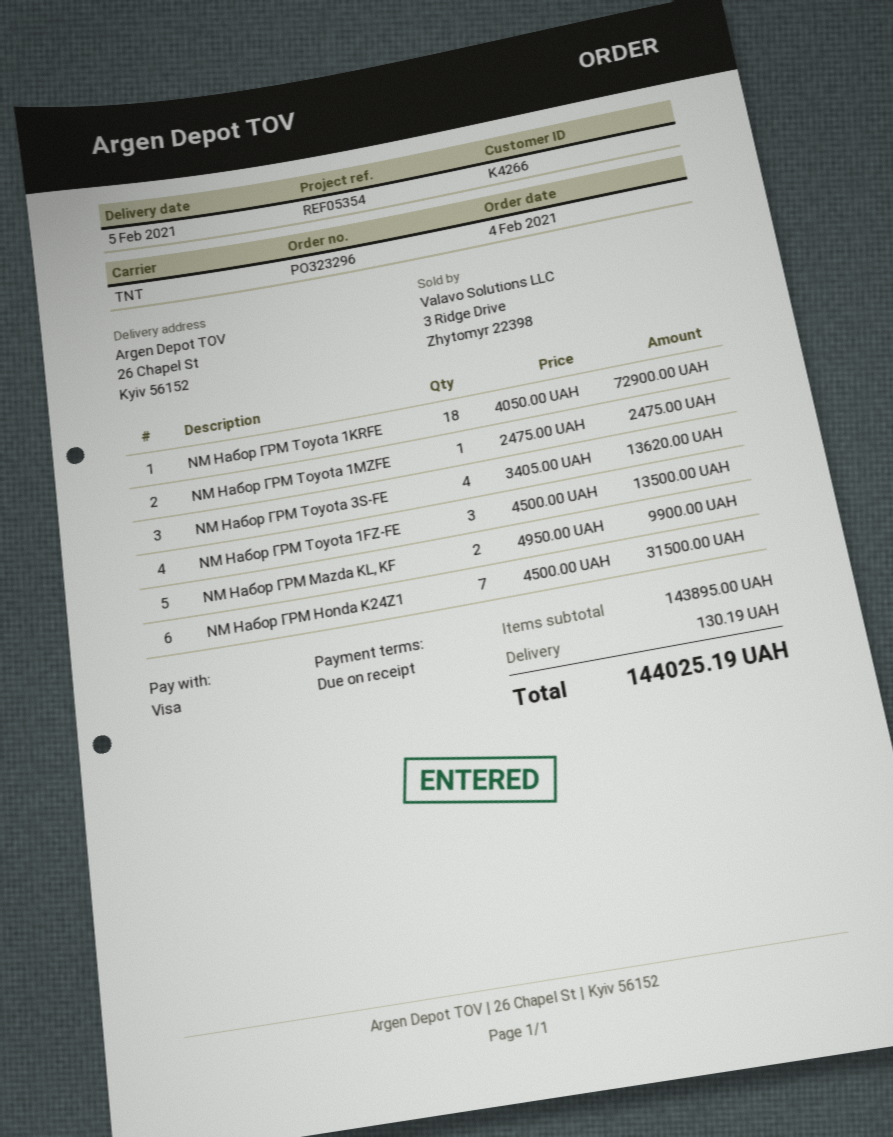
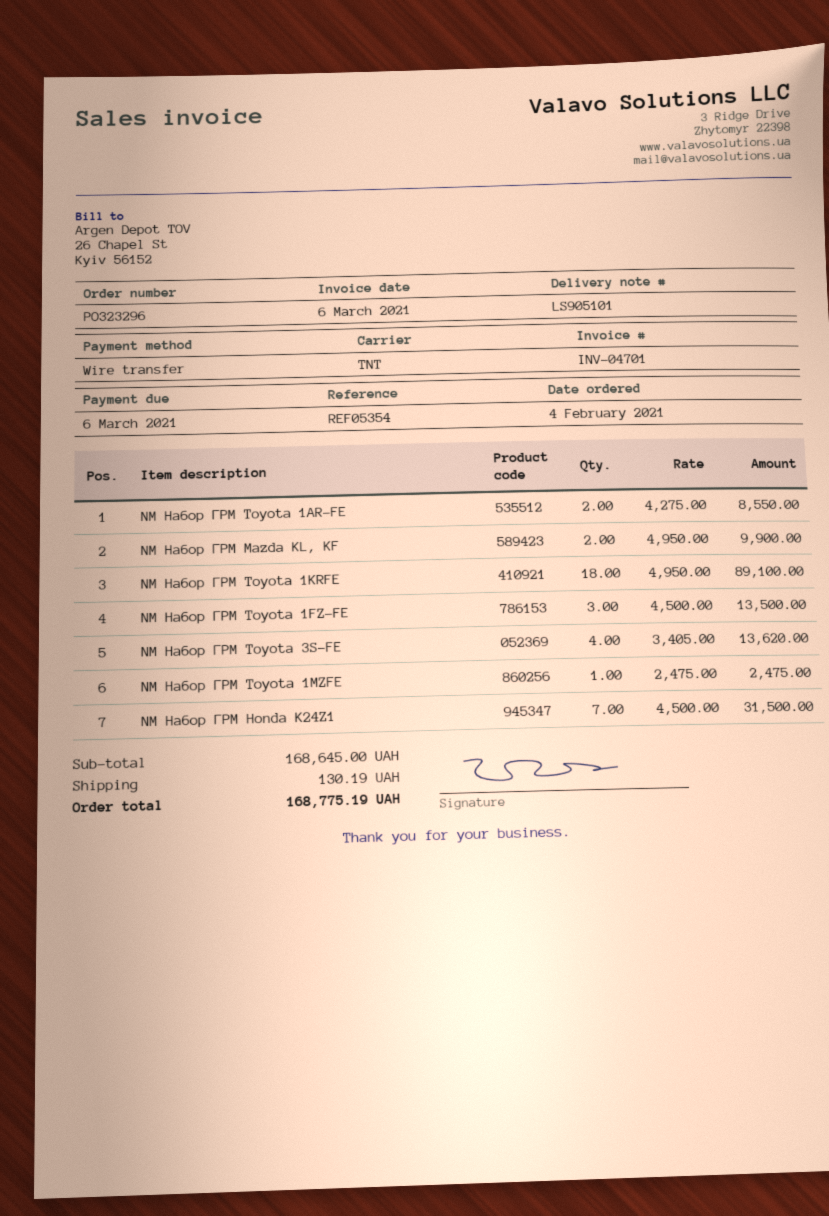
payment method: Visa -> bank transfer
NM Набор ГРМ Toyota 1KRFE: 18 x 4050.00 = 72900.00 -> 18 x 4950.00 = 89100.00
NM Набор ГРМ Toyota 1AR-FE: none -> 2 x 4275.00 = 8550.00
subtotal: 143895.00 -> 168645.00
total: 144025.19 -> 168775.19

